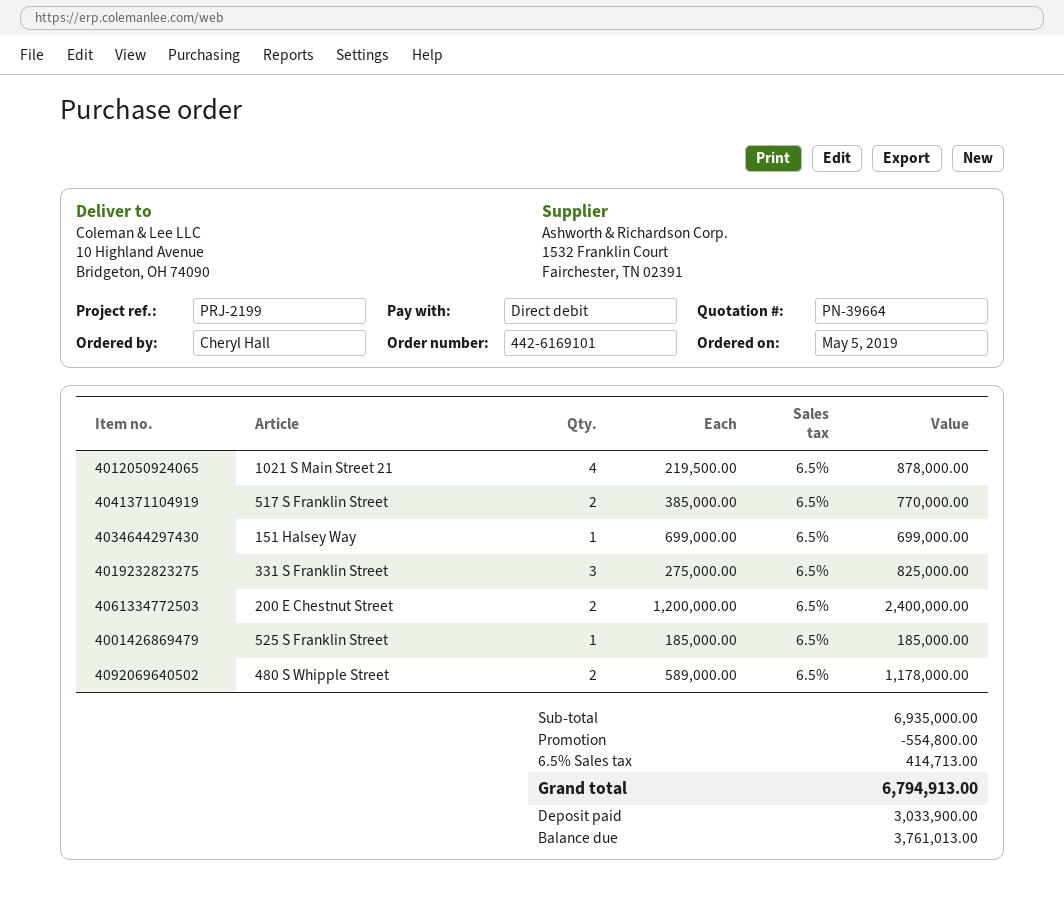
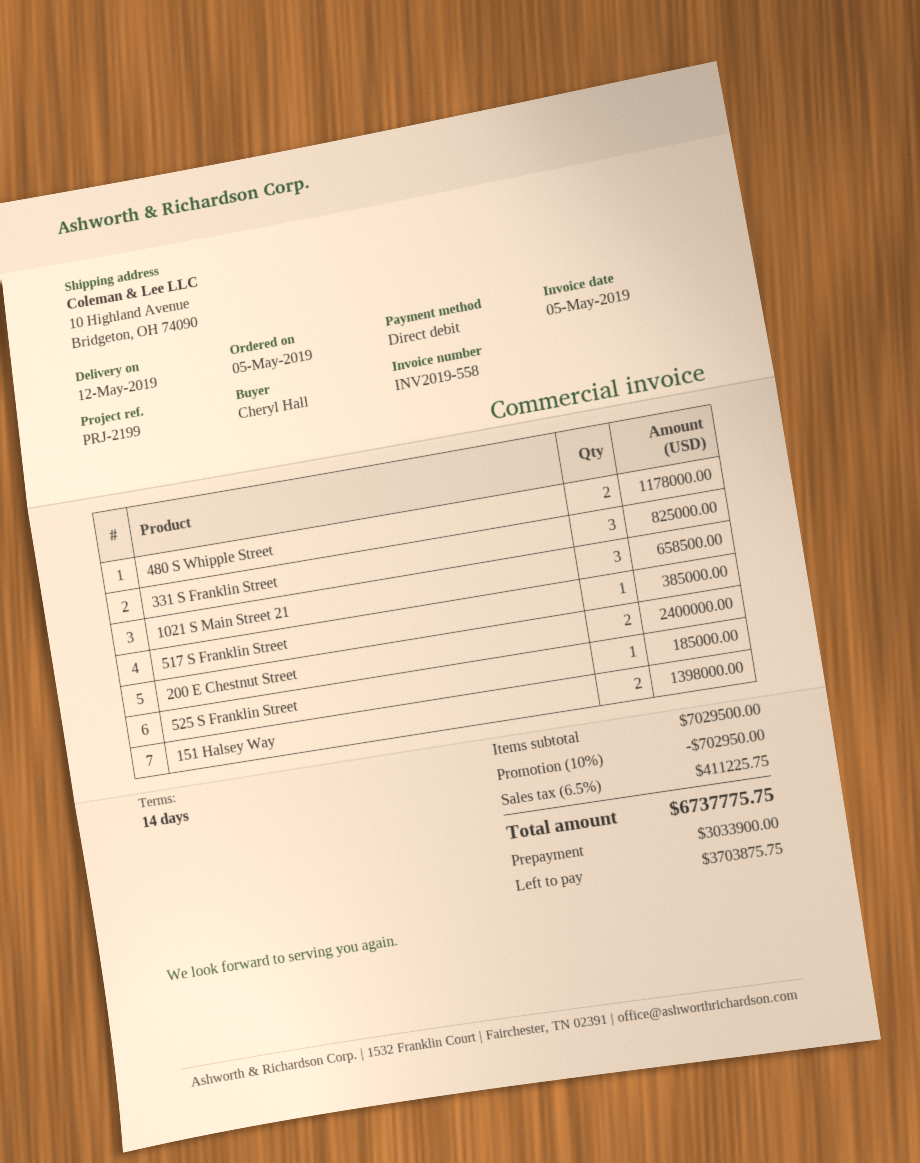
1021 S Main Street 21: 4 for 878000.00 -> 3 for 658500.00
517 S Franklin Street: 2 for 770000.00 -> 1 for 385000.00
151 Halsey Way: 1 for 699000.00 -> 2 for 1398000.00
subtotal: 6935000.00 -> 7029500.00
discount: 554800.00 -> 702950.00
tax: 6.5% = 414713.00 -> 6.5% = 411225.75
total: 6794913.00 -> 6737775.75
balance: 3761013.00 -> 3703875.75

